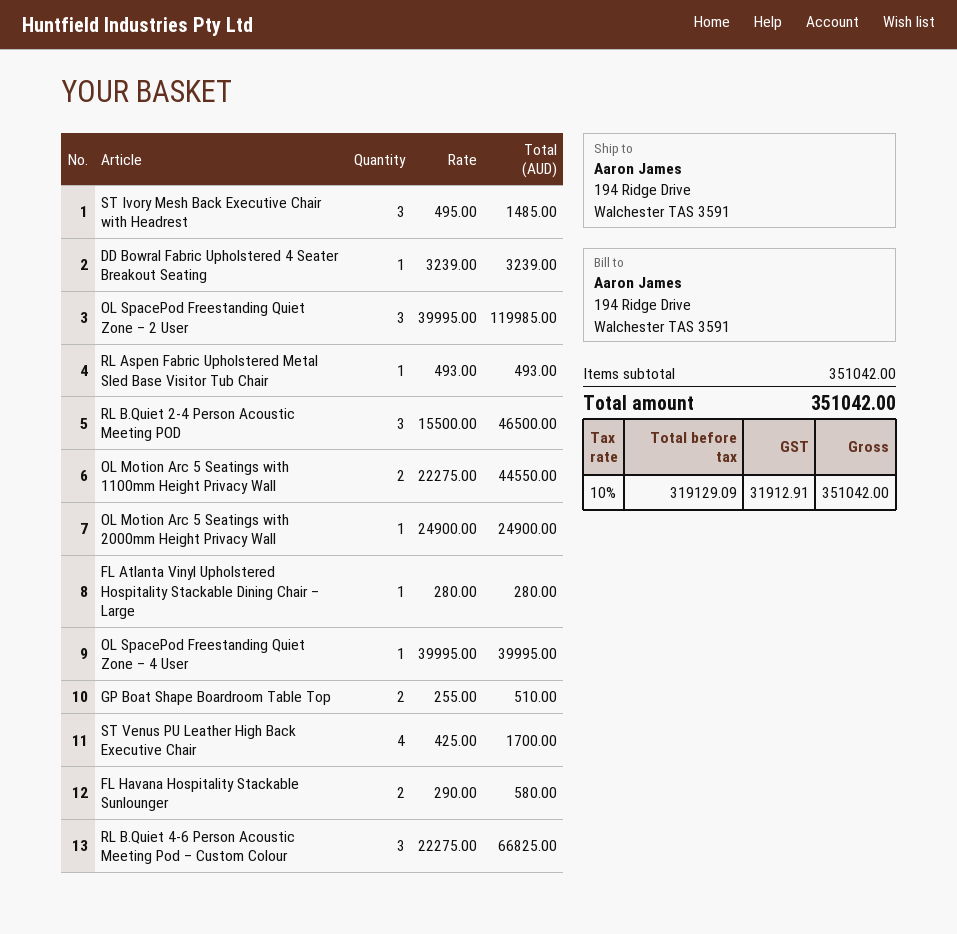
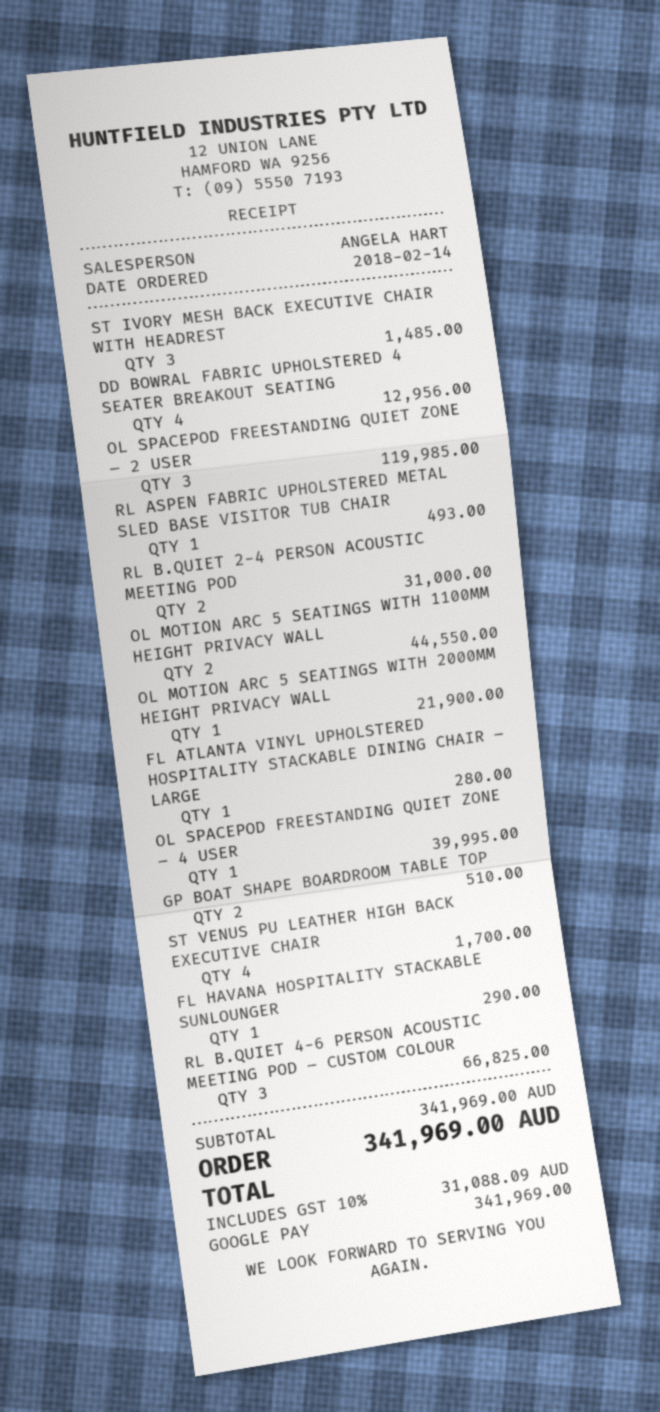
DD Bowral Fabric Upholstered 4 Seater Breakout Seating: 1 for 3239.00 -> 4 for 12956.00
RL B.Quiet 2-4 Person Acoustic Meeting POD: 3 for 46500.00 -> 2 for 31000.00
OL Motion Arc 5 Seatings with 2000mm Height Privacy Wall: 1 for 24900.00 -> 1 for 21900.00
FL Havana Hospitality Stackable Sunlounger: 2 for 580.00 -> 1 for 290.00
subtotal: 351042.00 -> 341969.00
tax: 10% = 31912.91 -> 10% = 31088.09
total: 351042.00 -> 341969.00

